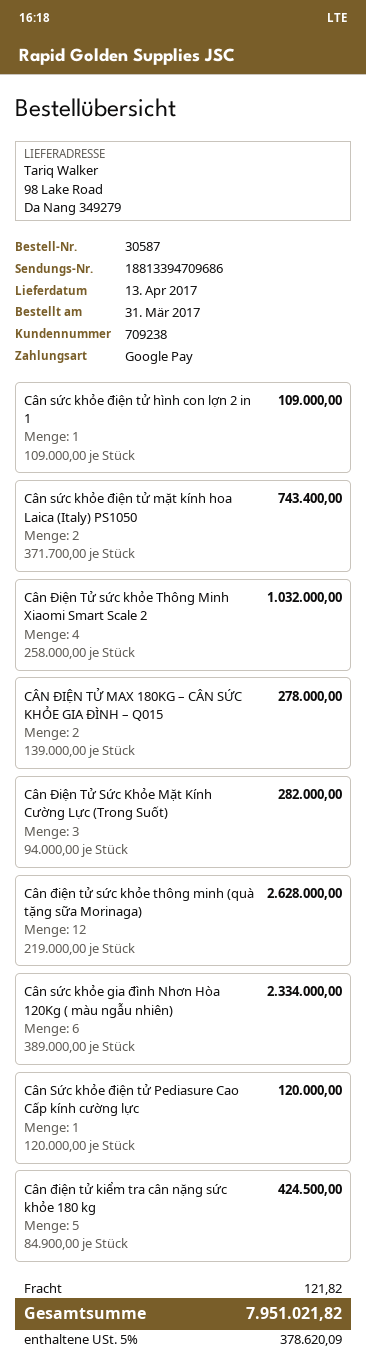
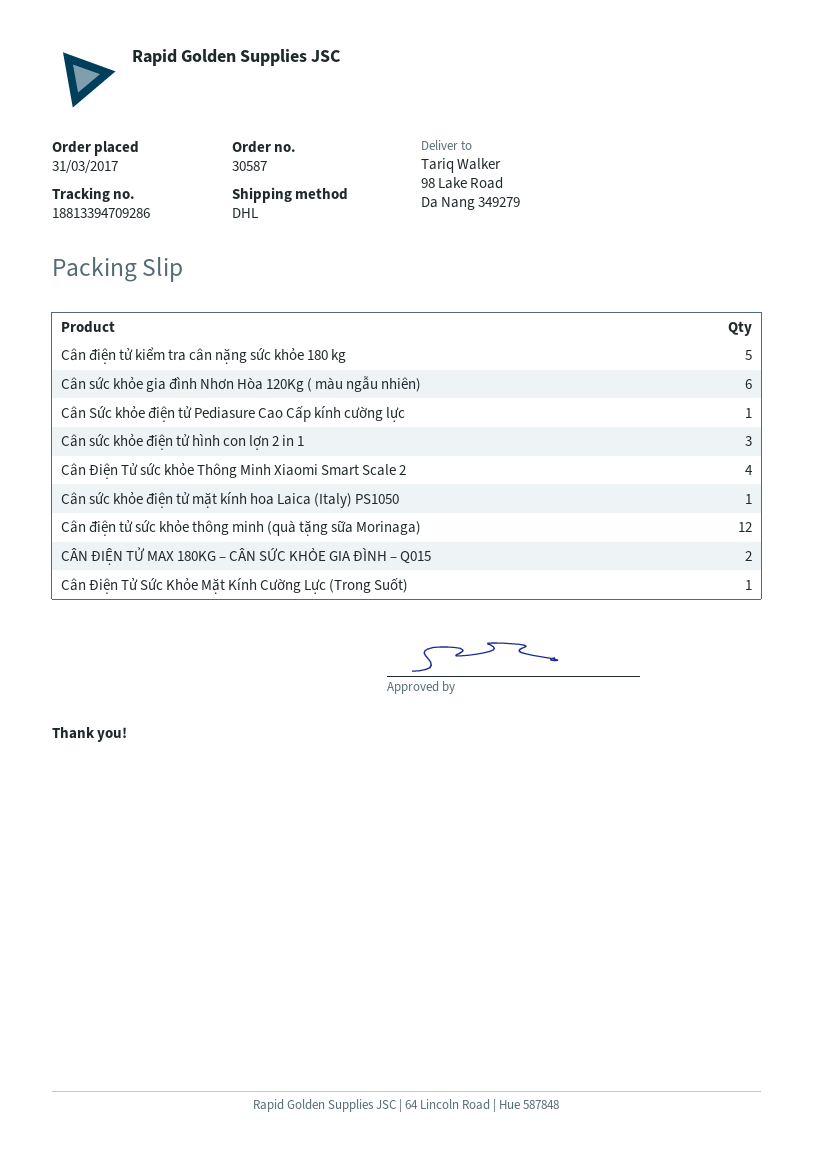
tracking number: 18813394709686 -> 18813394709286
Cân sức khỏe điện tử hình con lợn 2 in 1: 1 -> 3
Cân sức khỏe điện tử mặt kính hoa Laica (Italy) PS1050: 2 -> 1
Cân Điện Tử Sức Khỏe Mặt Kính Cường Lực (Trong Suốt): 3 -> 1

